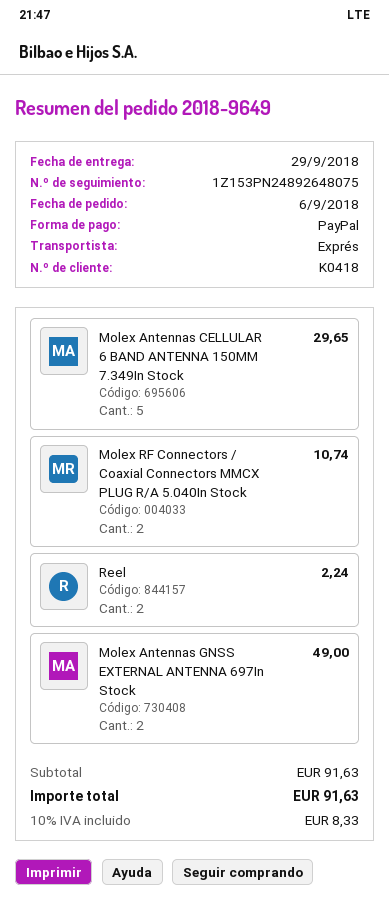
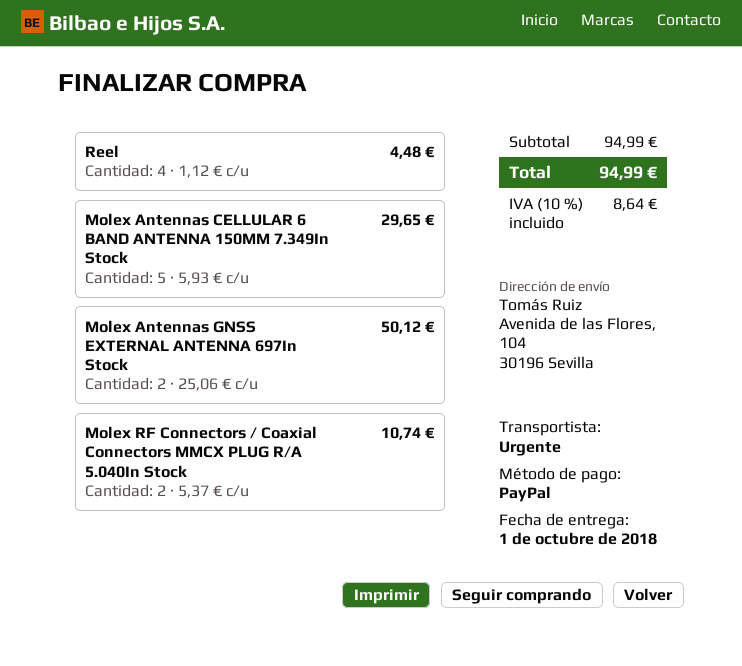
delivery date: 2018-09-29 -> 2018-10-01
Reel: 2 for 2.24 -> 4 for 4.48
Molex Antennas GNSS EXTERNAL ANTENNA 697In Stock: 2 for 49.00 -> 2 for 50.12
subtotal: 91.63 -> 94.99
tax: 10% = 8.33 -> 10% = 8.64
total: 91.63 -> 94.99

